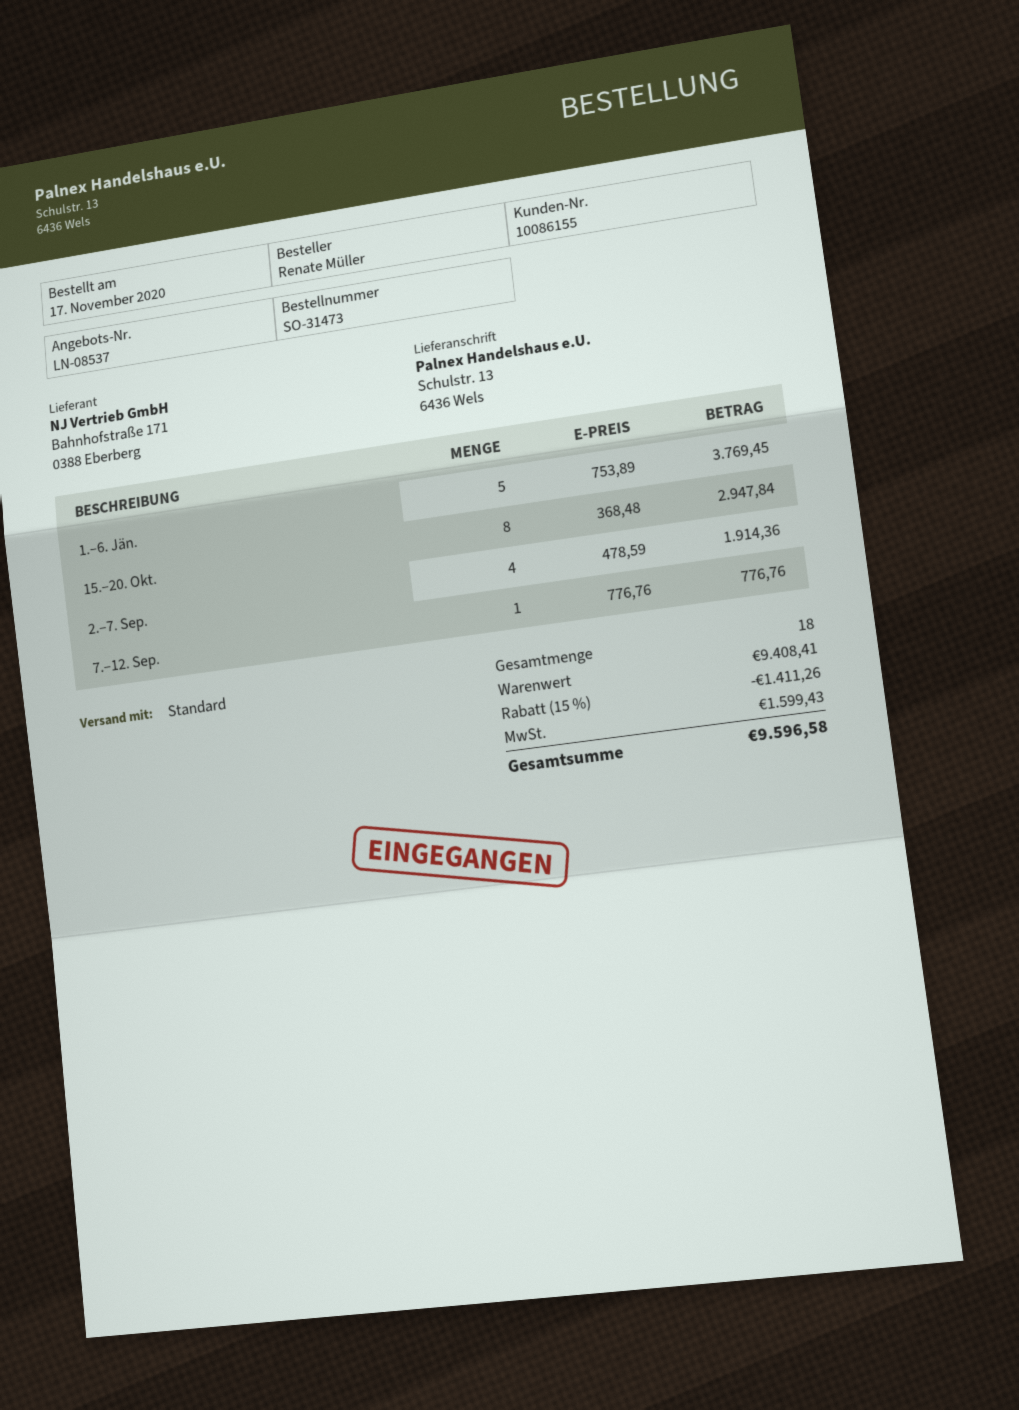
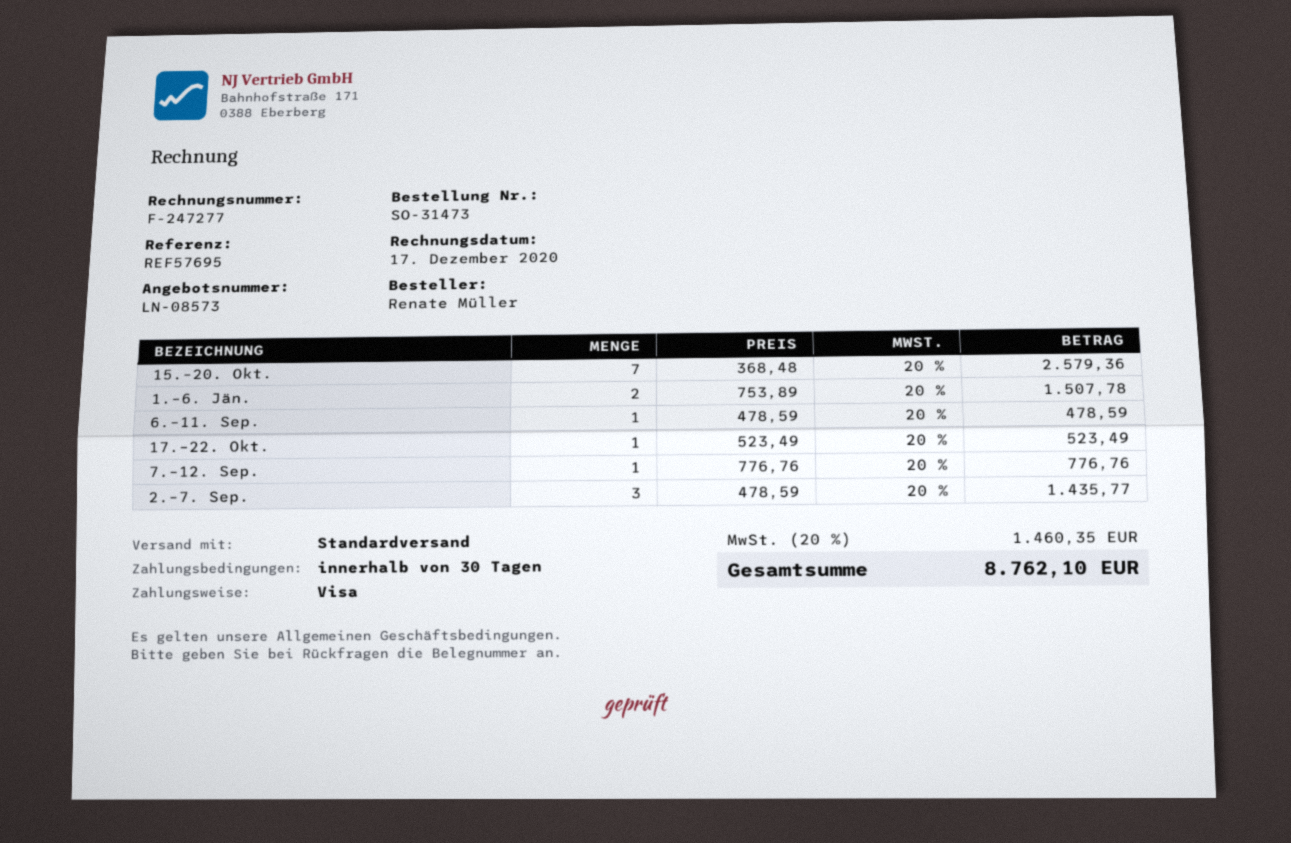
quote number: LN-08537 -> LN-08573
1.–6. Jän.: 5 x 753.89 = 3769.45 -> 2 x 753.89 = 1507.78
15.–20. Okt.: 8 x 368.48 = 2947.84 -> 7 x 368.48 = 2579.36
2.–7. Sep.: 4 x 478.59 = 1914.36 -> 3 x 478.59 = 1435.77
6.–11. Sep.: none -> 1 x 478.59 = 478.59
17.–22. Okt.: none -> 1 x 523.49 = 523.49
discount: 15% = 1411.26 -> none
tax: 1599.43 -> 1460.35
total: 9596.58 -> 8762.10

